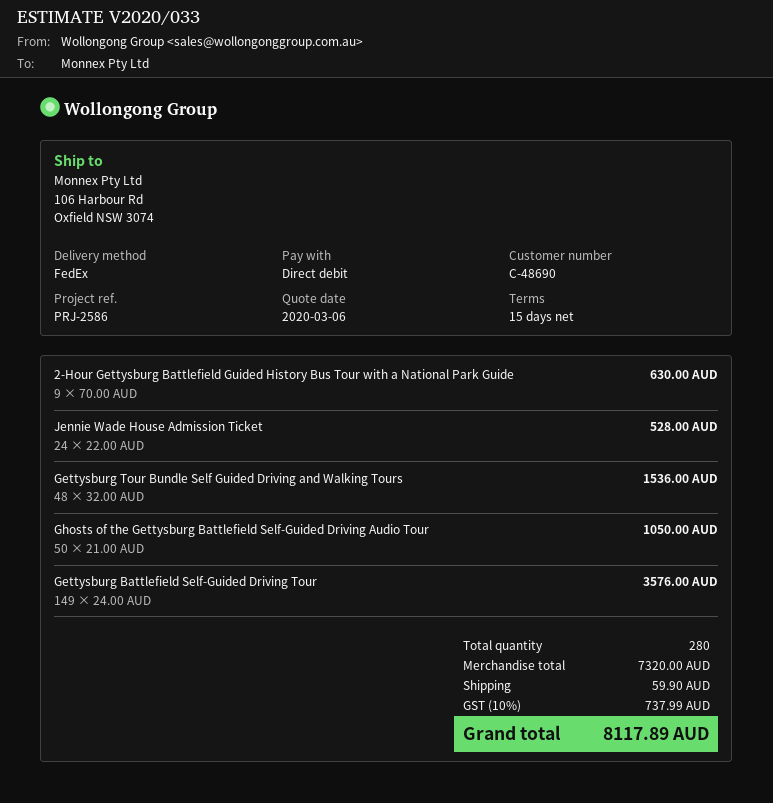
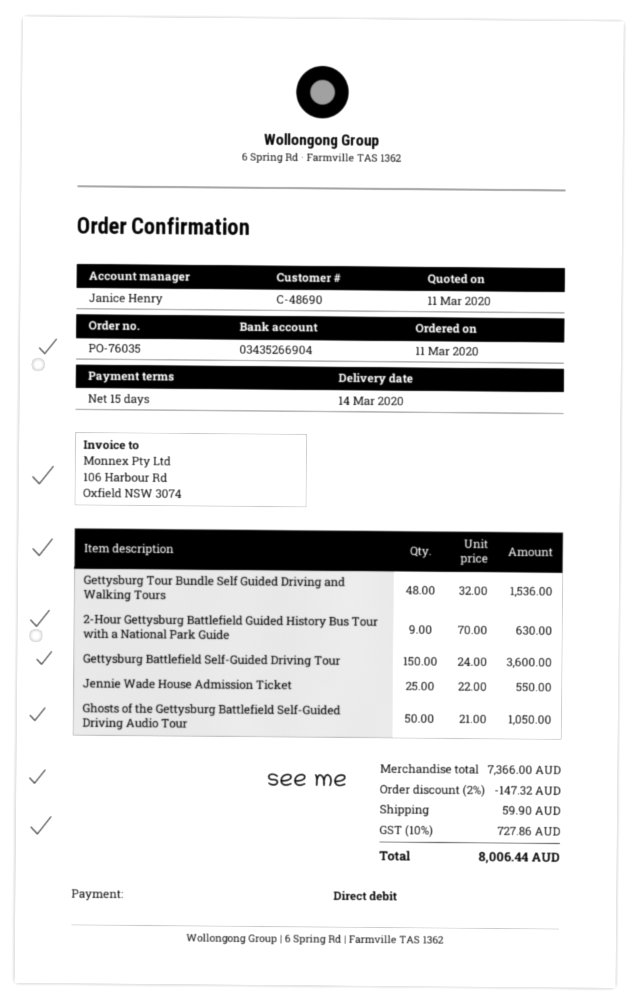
quote date: 2020-03-06 -> 2020-03-11
Jennie Wade House Admission Ticket: 24 x 22.00 = 528.00 -> 25 x 22.00 = 550.00
Gettysburg Battlefield Self-Guided Driving Tour: 149 x 24.00 = 3576.00 -> 150 x 24.00 = 3600.00
subtotal: 7320.00 -> 7366.00
discount: none -> 2% = 147.32
tax: 10% = 737.99 -> 10% = 727.86
total: 8117.89 -> 8006.44

